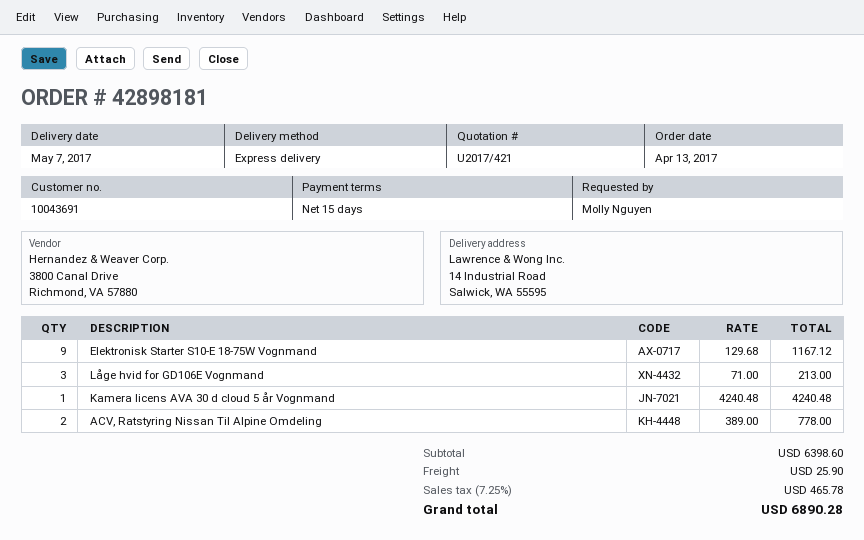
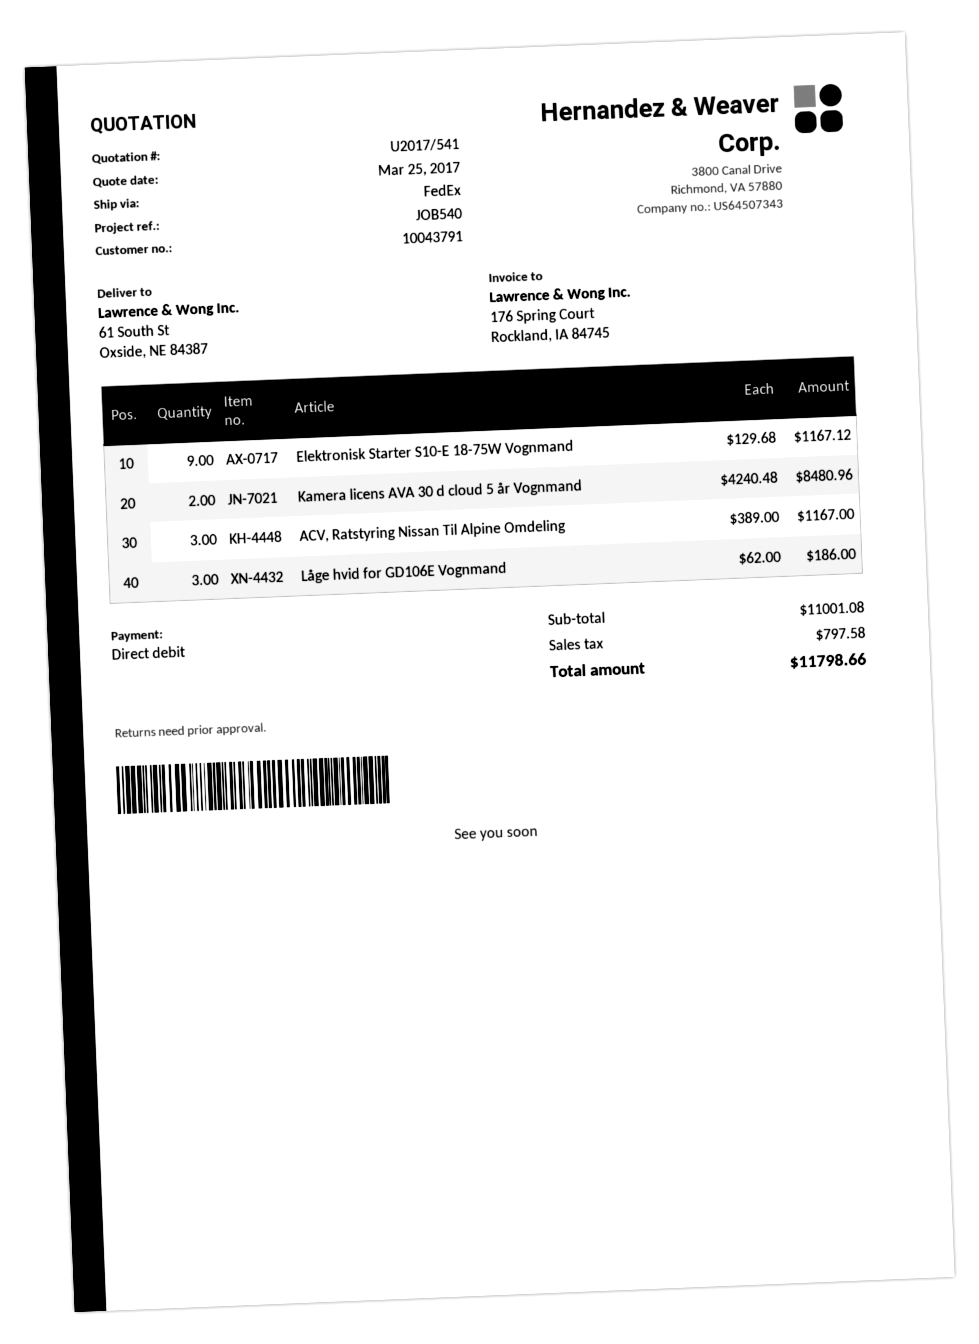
quote number: U2017/421 -> U2017/541
customer number: 10043691 -> 10043791
shipping method: express -> FedEx
ship to: 14 Industrial Road, Salwick, WA 55595 -> 61 South St, Oxside, NE 84387
Låge hvid for GD106E Vognmand: 3 x 71.00 = 213.00 -> 3 x 62.00 = 186.00
Kamera licens AVA 30 d cloud 5 år Vognmand: 1 x 4240.48 = 4240.48 -> 2 x 4240.48 = 8480.96
ACV, Ratstyring Nissan Til Alpine Omdeling: 2 x 389.00 = 778.00 -> 3 x 389.00 = 1167.00
subtotal: 6398.60 -> 11001.08
shipping: 25.90 -> none
tax: 465.78 -> 797.58
total: 6890.28 -> 11798.66

